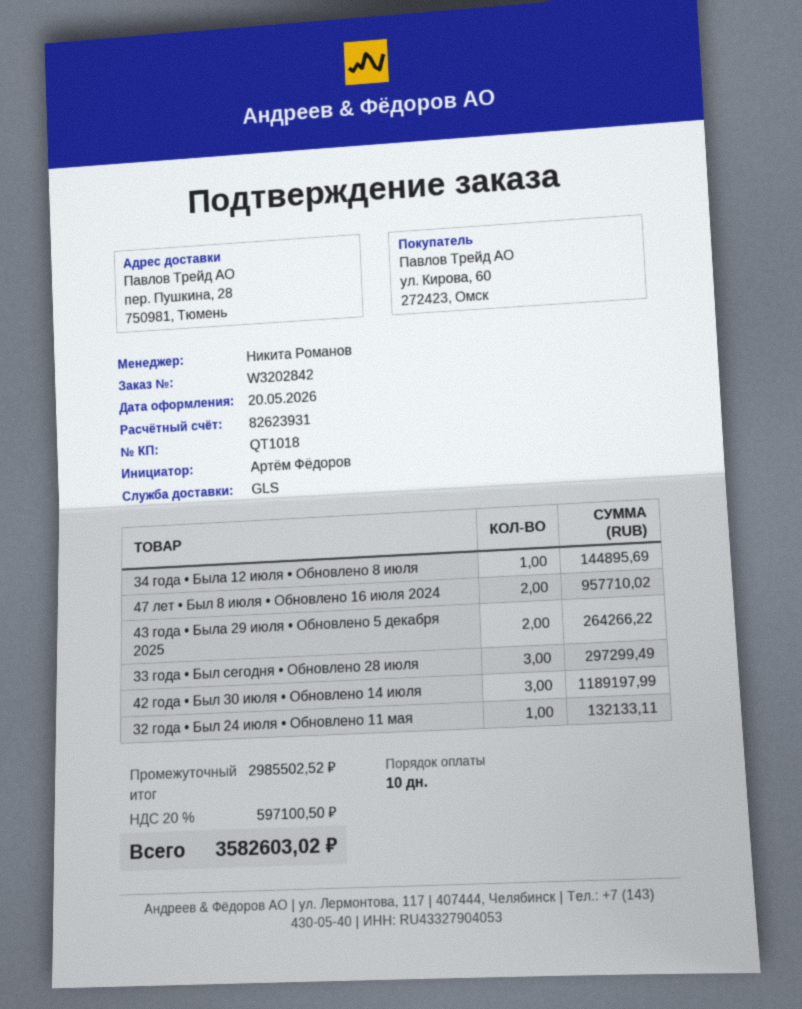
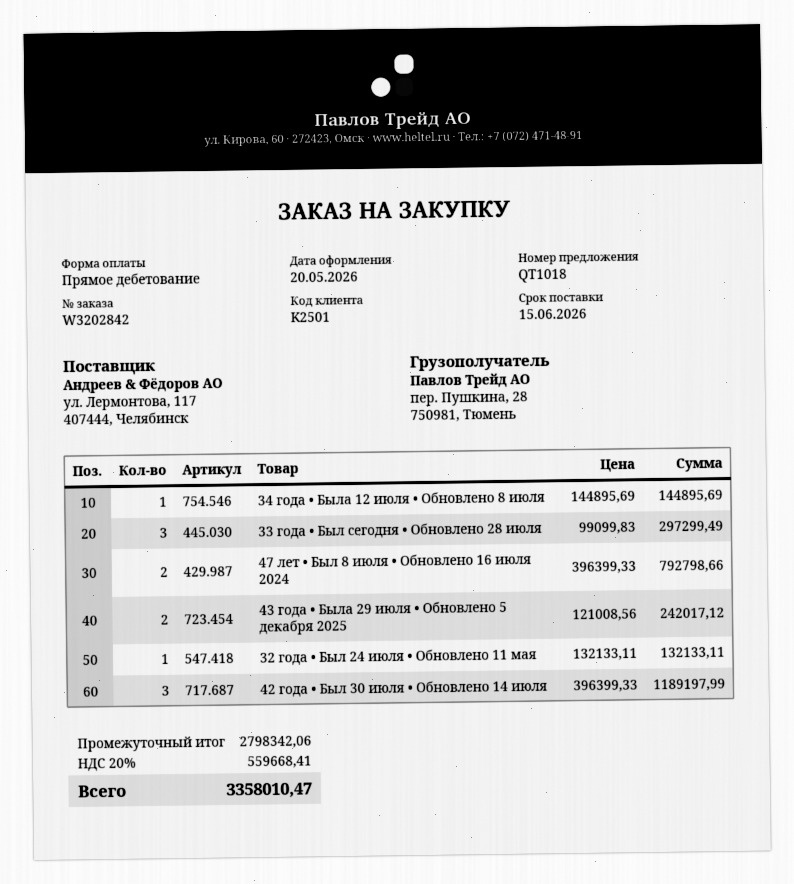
47 лет • Был 8 июля • Обновлено 16 июля 2024: 2 for 957710.02 -> 2 for 792798.66
43 года • Была 29 июля • Обновлено 5 декабря 2025: 2 for 264266.22 -> 2 for 242017.12
subtotal: 2985502.52 -> 2798342.06
tax: 20% = 597100.50 -> 20% = 559668.41
total: 3582603.02 -> 3358010.47

